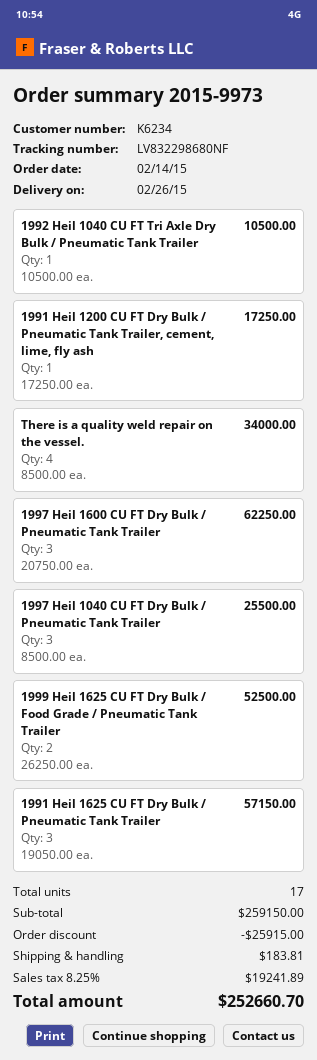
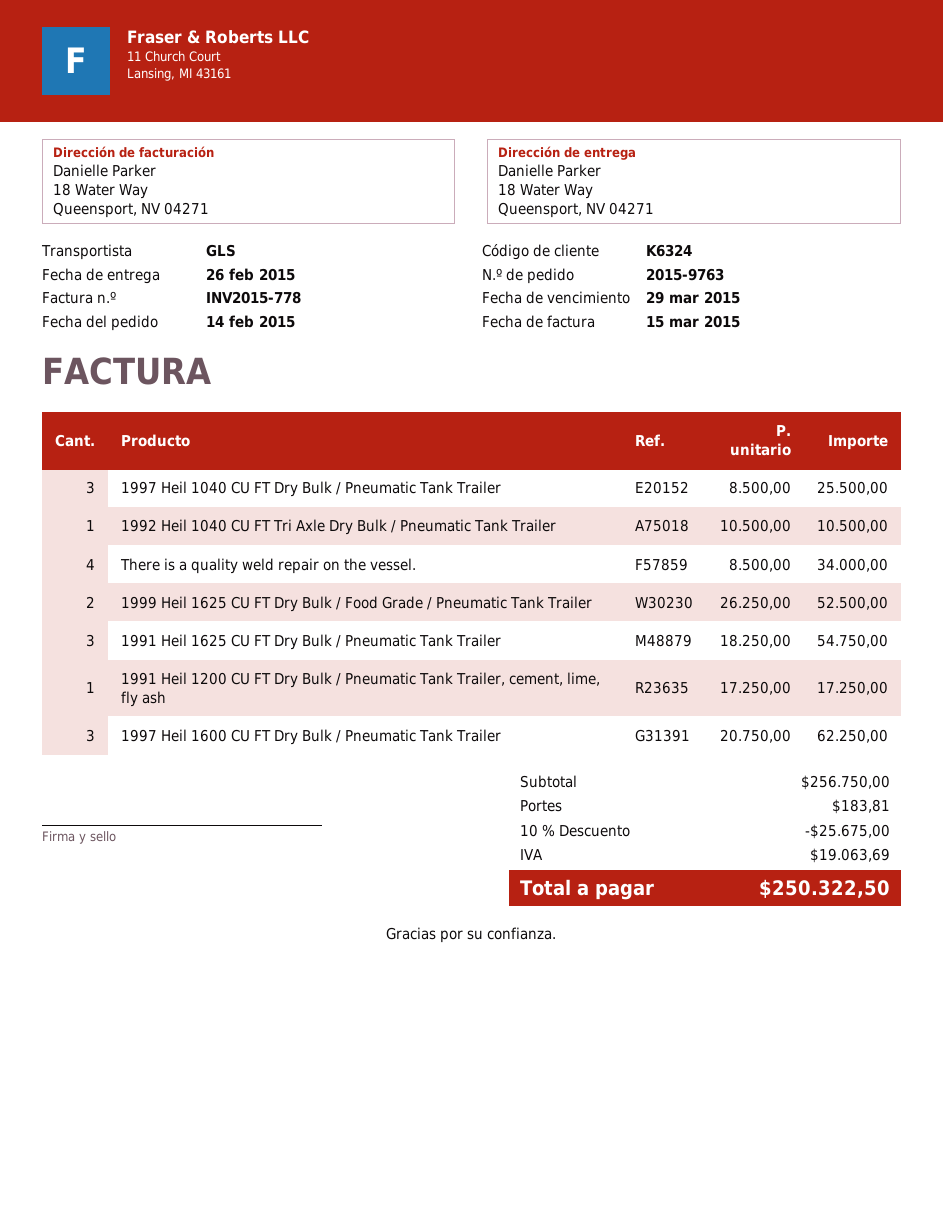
order number: 2015-9973 -> 2015-9763
customer number: K6234 -> K6324
1991 Heil 1625 CU FT Dry Bulk / Pneumatic Tank Trailer: 3 x 19050.00 = 57150.00 -> 3 x 18250.00 = 54750.00
subtotal: 259150.00 -> 256750.00
discount: 25915.00 -> 25675.00
tax: 19241.89 -> 19063.69
total: 252660.70 -> 250322.50

